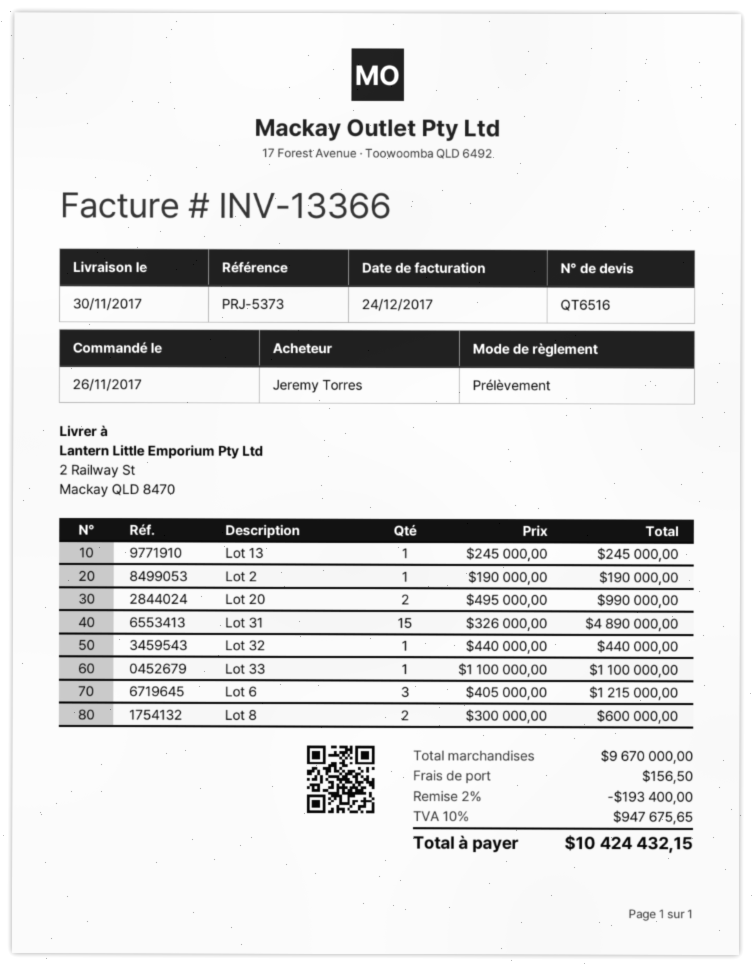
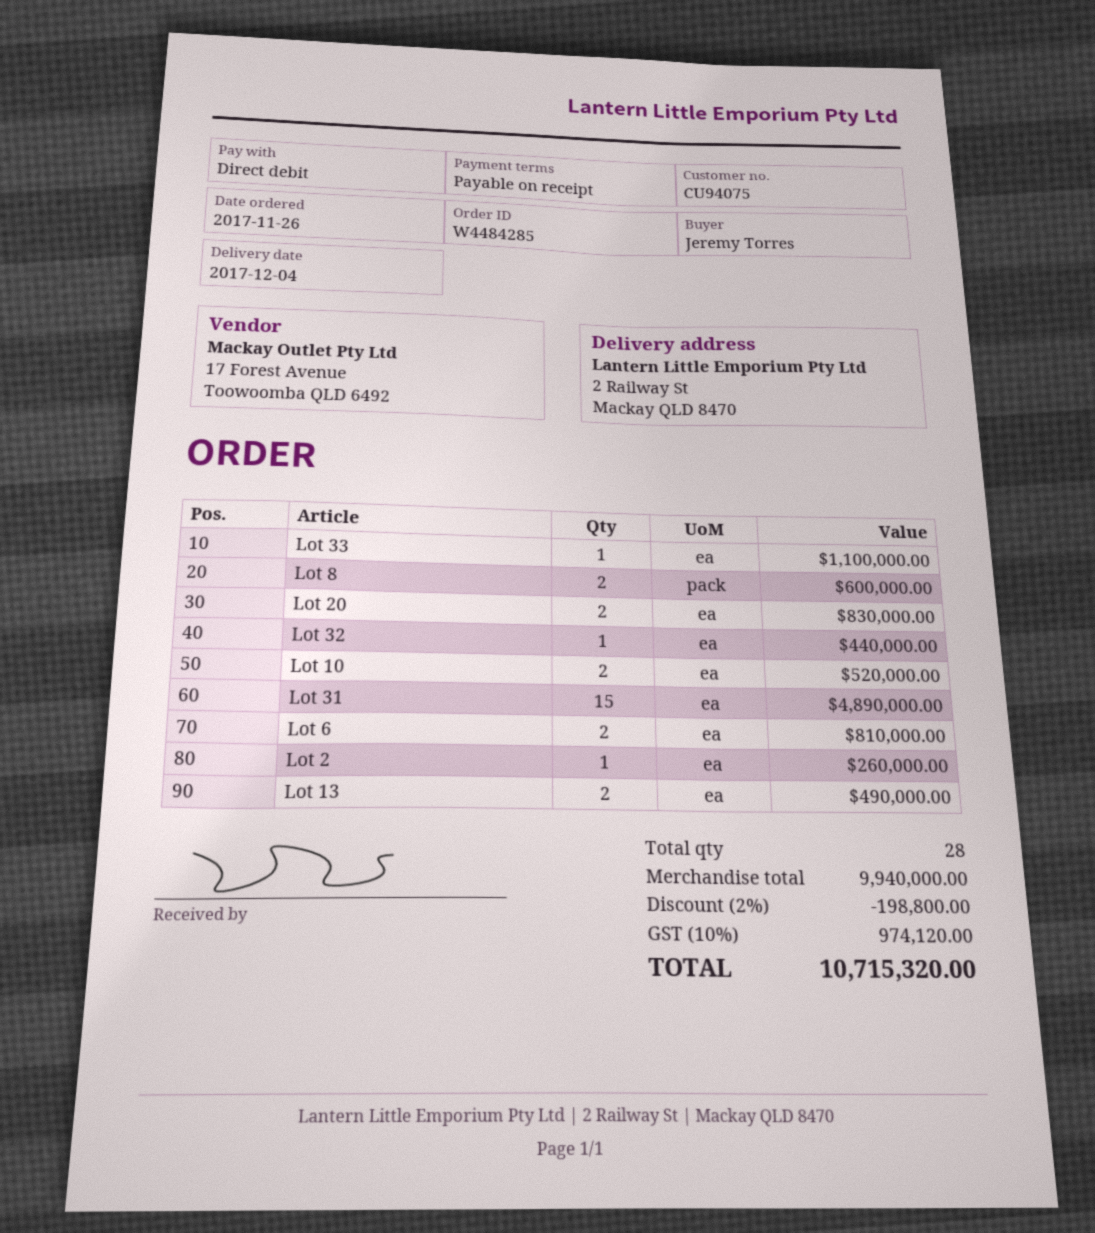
delivery date: 2017-11-30 -> 2017-12-04
Lot 13: 1 for 245000.00 -> 2 for 490000.00
Lot 2: 1 for 190000.00 -> 1 for 260000.00
Lot 20: 2 for 990000.00 -> 2 for 830000.00
Lot 6: 3 for 1215000.00 -> 2 for 810000.00
Lot 10: none -> 2 for 520000.00
subtotal: 9670000.00 -> 9940000.00
discount: 2% = 193400.00 -> 2% = 198800.00
shipping: 156.50 -> none
tax: 10% = 947675.65 -> 10% = 974120.00
total: 10424432.15 -> 10715320.00

